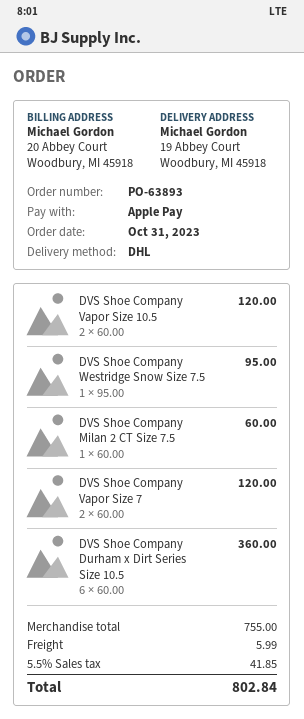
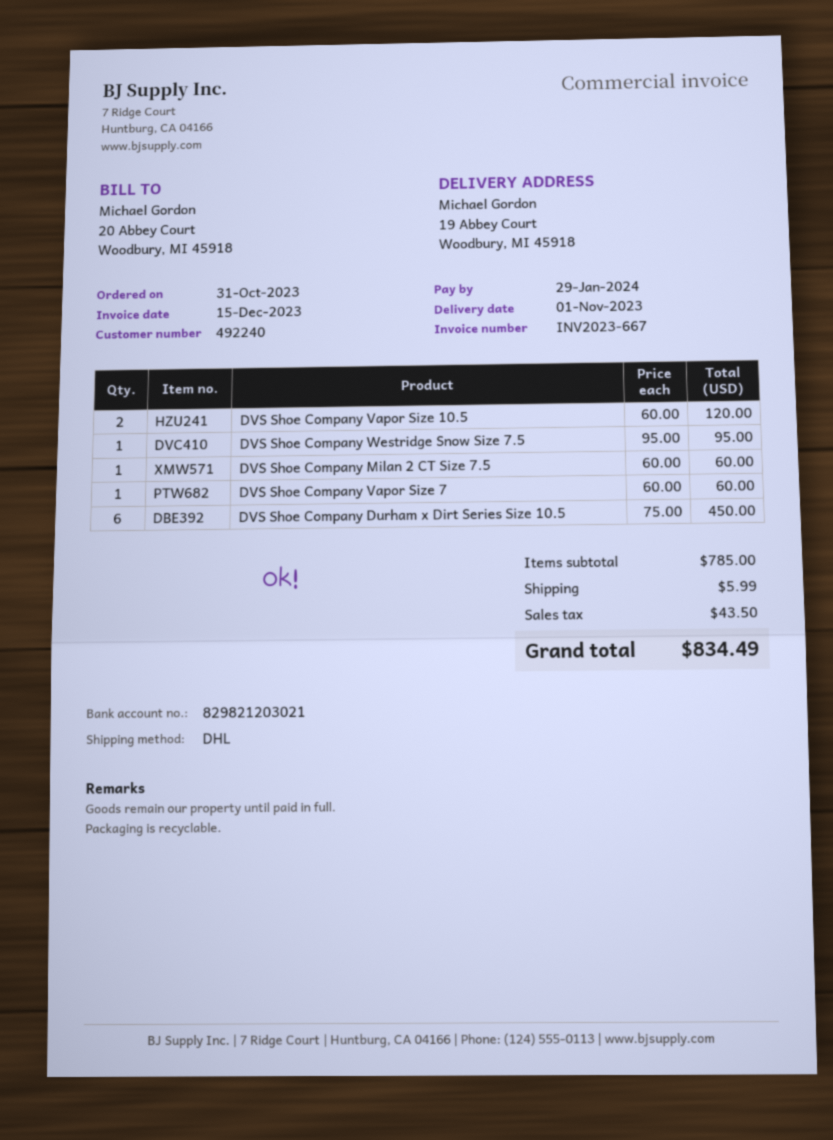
DVS Shoe Company Vapor Size 7: 2 x 60.00 = 120.00 -> 1 x 60.00 = 60.00
DVS Shoe Company Durham x Dirt Series Size 10.5: 6 x 60.00 = 360.00 -> 6 x 75.00 = 450.00
subtotal: 755.00 -> 785.00
tax: 41.85 -> 43.50
total: 802.84 -> 834.49

